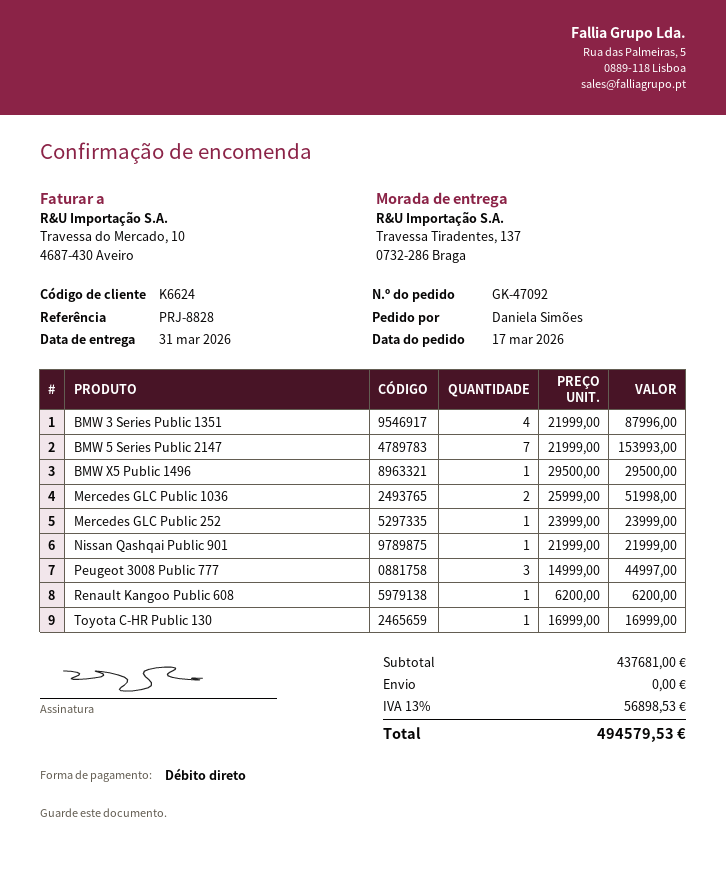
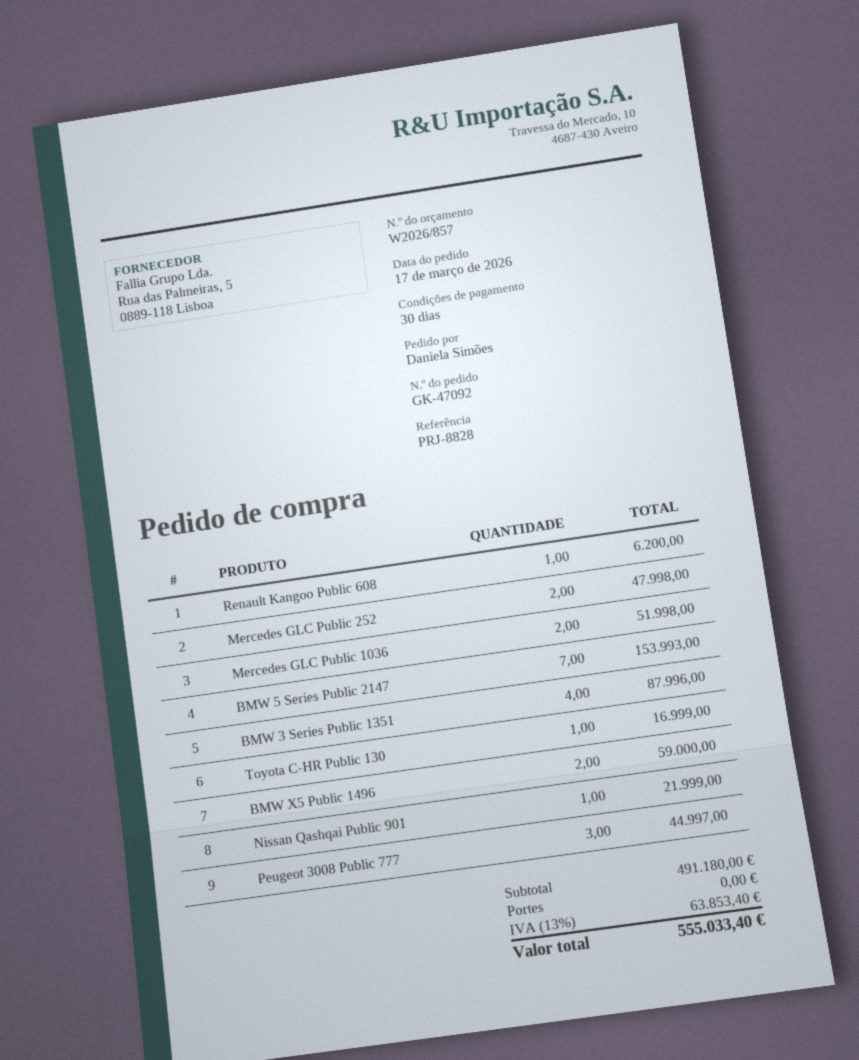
BMW X5 Public 1496: 1 for 29500.00 -> 2 for 59000.00
Mercedes GLC Public 252: 1 for 23999.00 -> 2 for 47998.00
subtotal: 437681.00 -> 491180.00
tax: 13% = 56898.53 -> 13% = 63853.40
total: 494579.53 -> 555033.40

